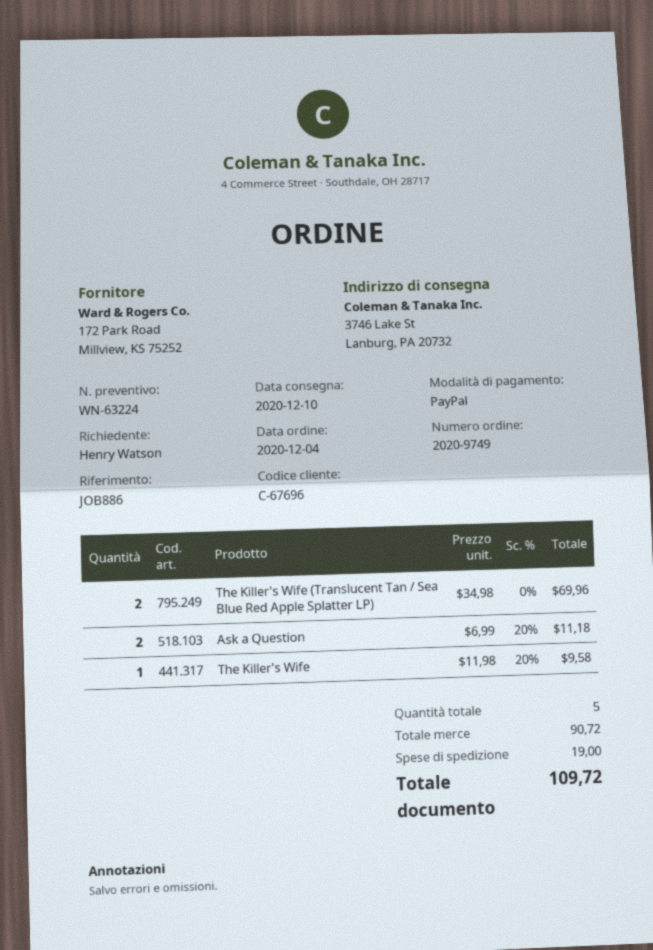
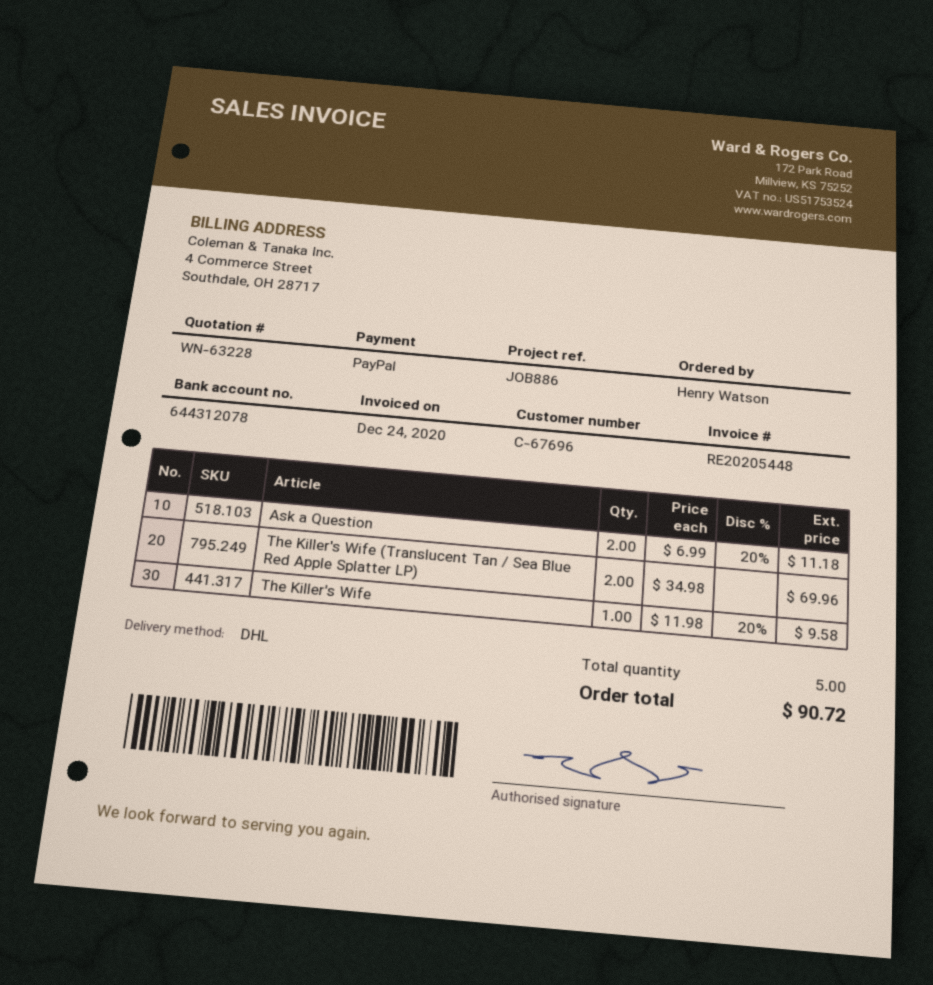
quote number: WN-63224 -> WN-63228
shipping: 19.00 -> none
total: 109.72 -> 90.72

